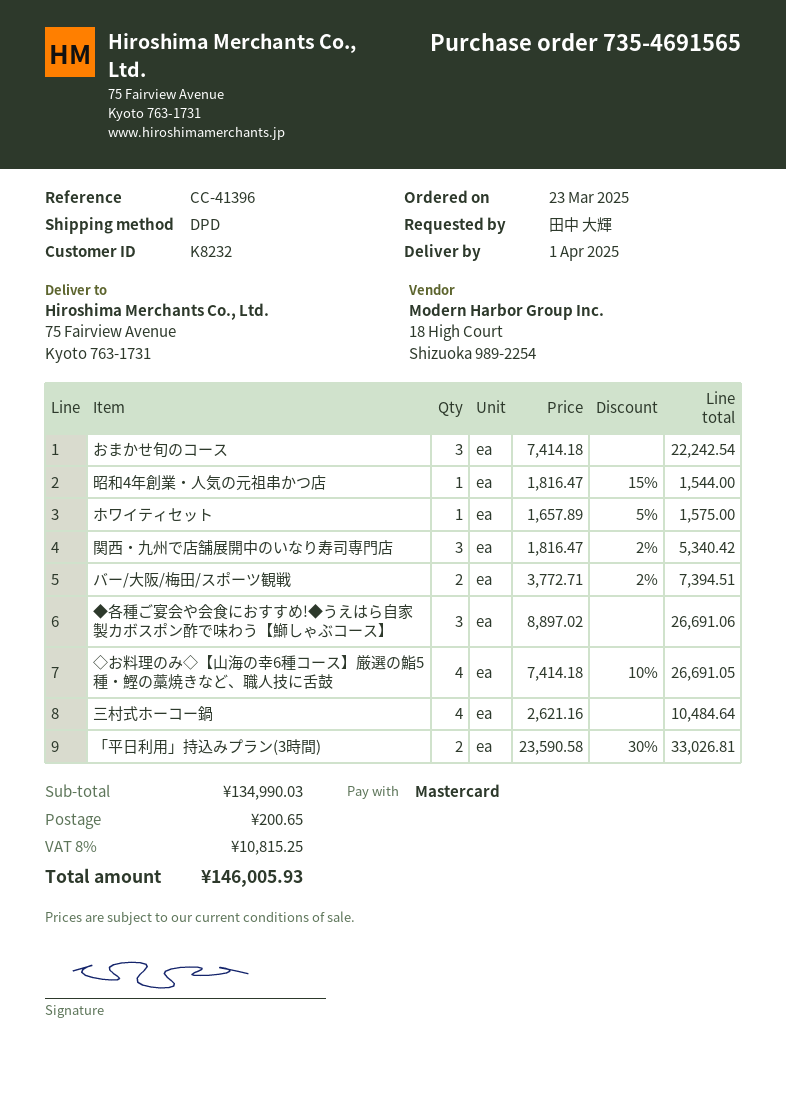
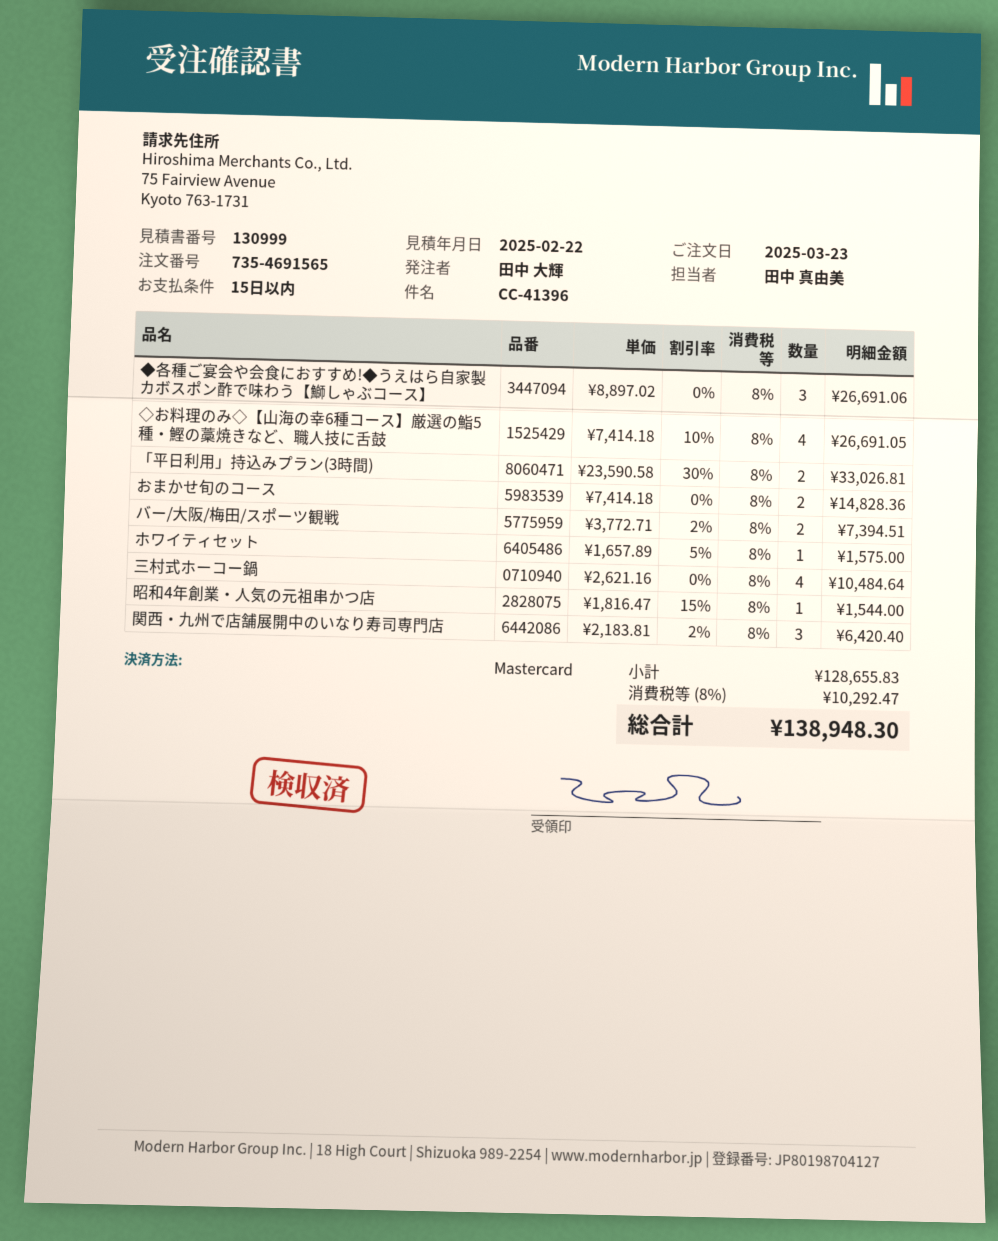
おまかせ旬のコース: 3 x 7414.18 = 22242.54 -> 2 x 7414.18 = 14828.36
関西・九州で店舗展開中のいなり寿司専門店: 3 x 1816.47 - 2% = 5340.42 -> 3 x 2183.81 - 2% = 6420.40
subtotal: 134990.03 -> 128655.83
shipping: 200.65 -> none
tax: 8% = 10815.25 -> 8% = 10292.47
total: 146005.93 -> 138948.30

